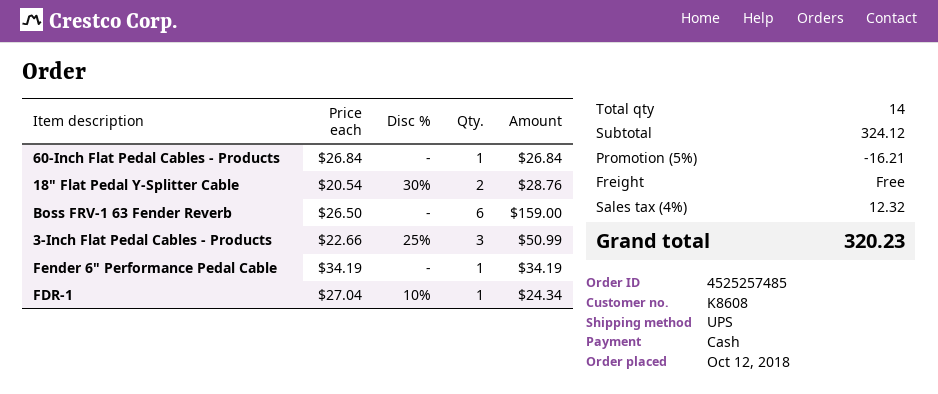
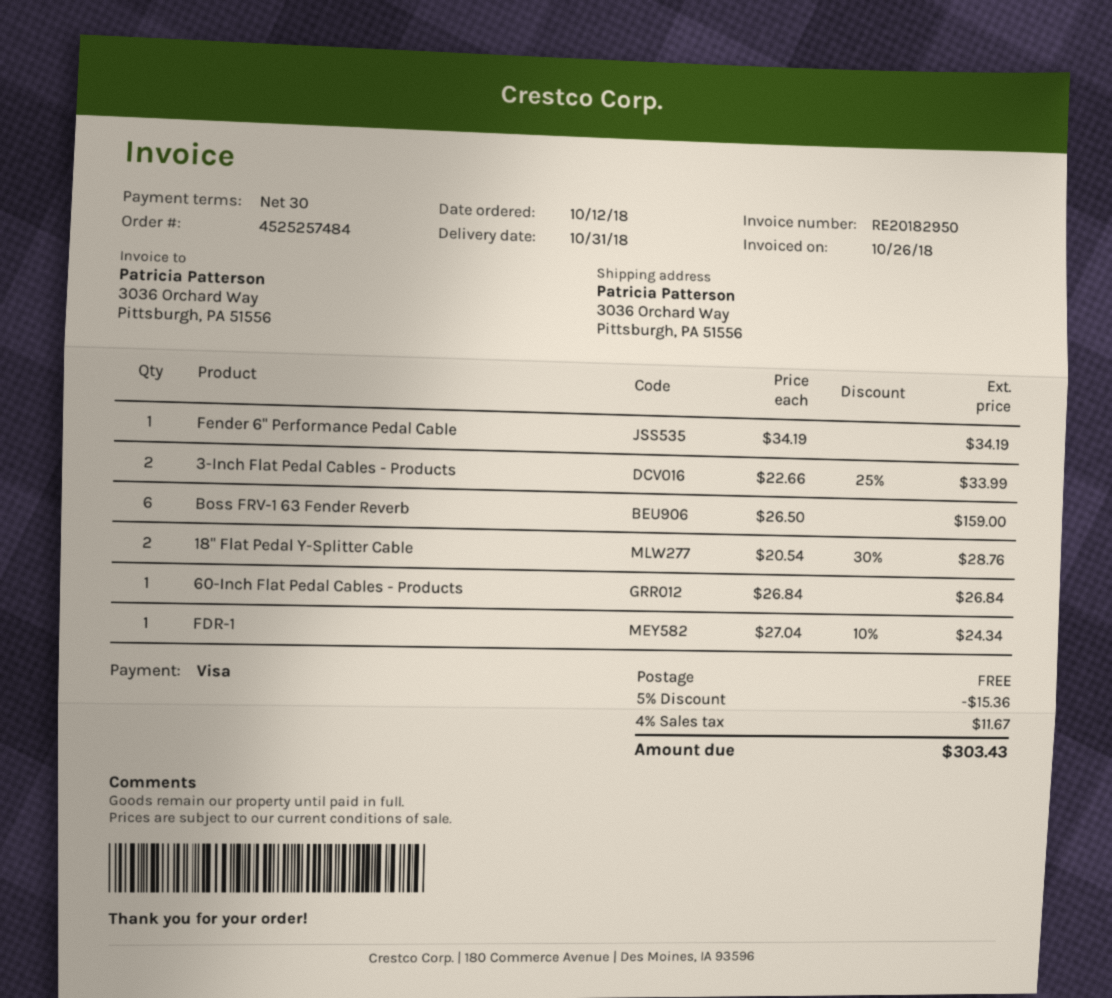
order number: 4525257485 -> 4525257484
payment method: cash -> Visa
3-Inch Flat Pedal Cables - Products: 3 x 22.66 - 25% = 50.99 -> 2 x 22.66 - 25% = 33.99
discount: 5% = 16.21 -> 5% = 15.36
tax: 4% = 12.32 -> 4% = 11.67
total: 320.23 -> 303.43

